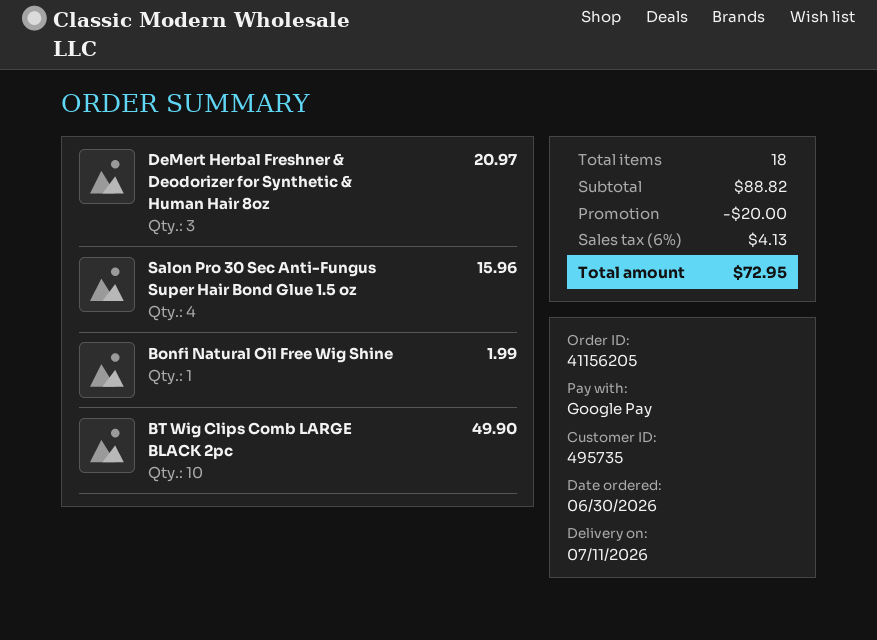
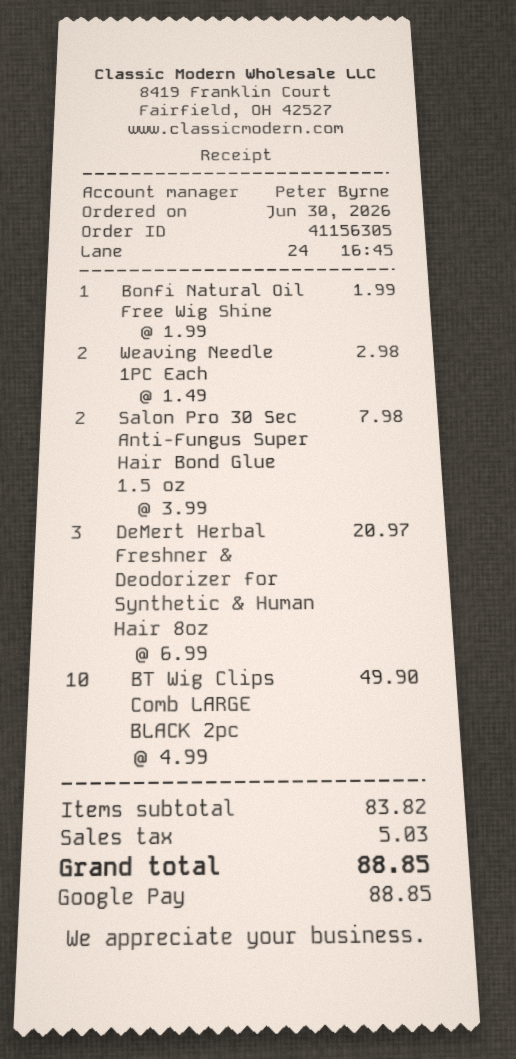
order number: 41156205 -> 41156305
Salon Pro 30 Sec Anti-Fungus Super Hair Bond Glue 1.5 oz: 4 for 15.96 -> 2 for 7.98
Weaving Needle 1PC Each: none -> 2 for 2.98
subtotal: 88.82 -> 83.82
discount: 20.00 -> none
tax: 4.13 -> 5.03
total: 72.95 -> 88.85

